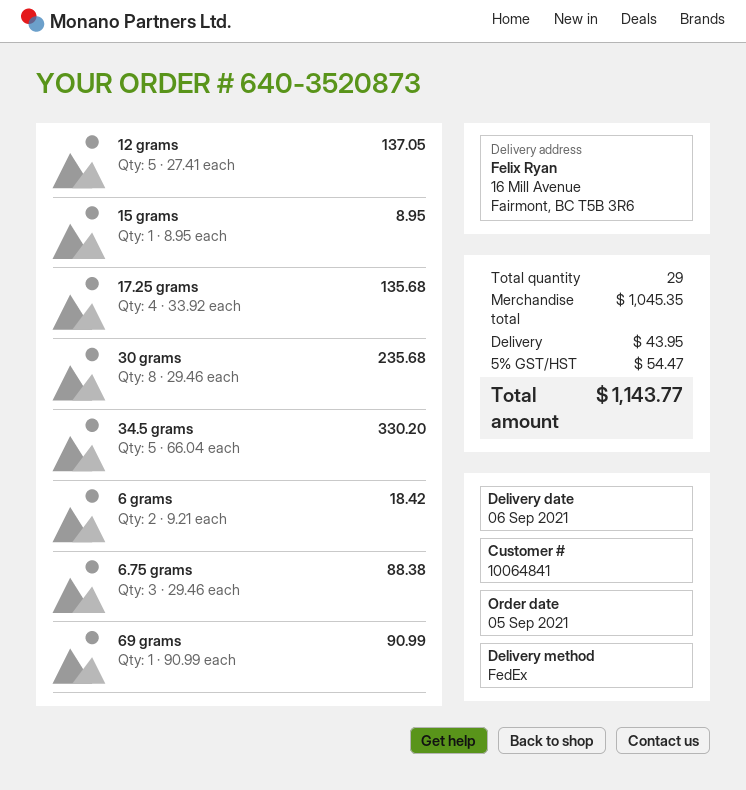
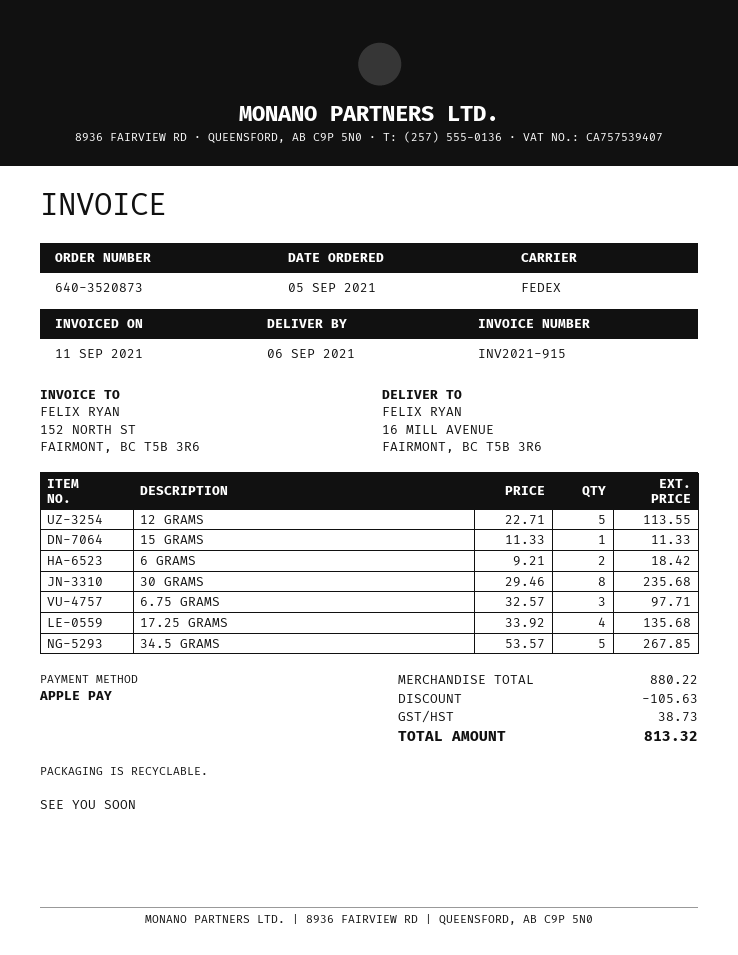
12 grams: 5 x 27.41 = 137.05 -> 5 x 22.71 = 113.55
15 grams: 1 x 8.95 = 8.95 -> 1 x 11.33 = 11.33
34.5 grams: 5 x 66.04 = 330.20 -> 5 x 53.57 = 267.85
6.75 grams: 3 x 29.46 = 88.38 -> 3 x 32.57 = 97.71
69 grams: 1 x 90.99 = 90.99 -> none
subtotal: 1045.35 -> 880.22
discount: none -> 105.63
shipping: 43.95 -> none
tax: 54.47 -> 38.73
total: 1143.77 -> 813.32

